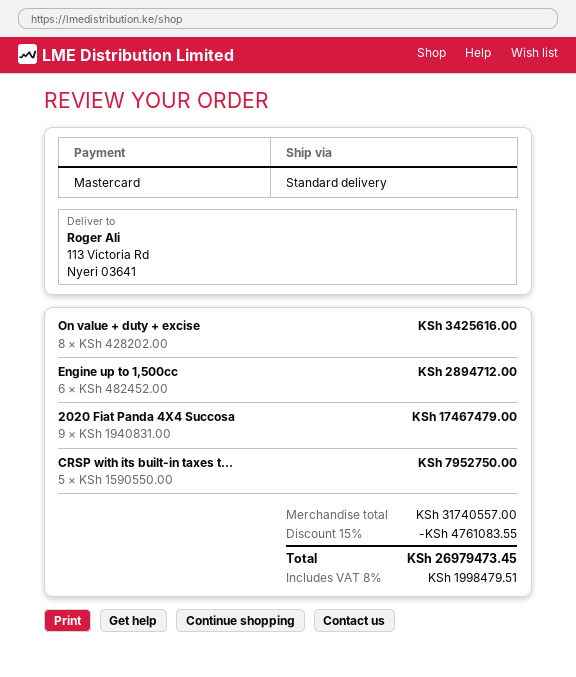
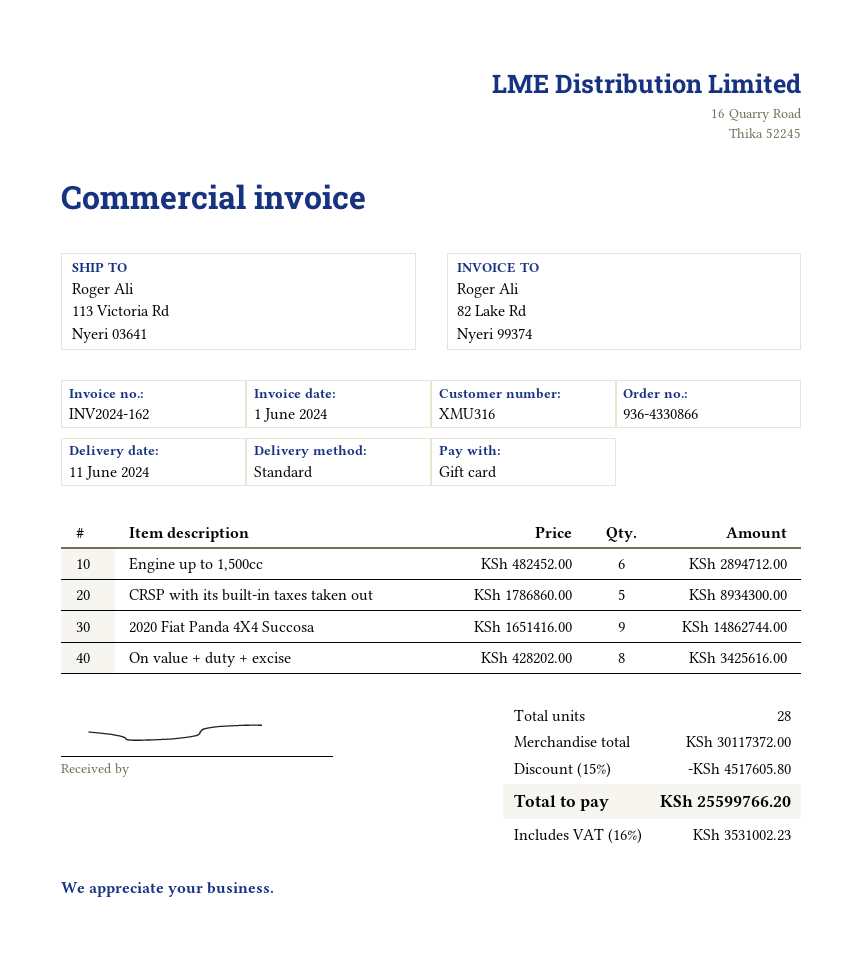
payment method: Mastercard -> gift card
2020 Fiat Panda 4X4 Succosa: 9 x 1940831.00 = 17467479.00 -> 9 x 1651416.00 = 14862744.00
CRSP with its built-in taxes t...: 5 x 1590550.00 = 7952750.00 -> 5 x 1786860.00 = 8934300.00
subtotal: 31740557.00 -> 30117372.00
discount: 15% = 4761083.55 -> 15% = 4517605.80
tax: 8% = 1998479.51 -> 16% = 3531002.23
total: 26979473.45 -> 25599766.20

